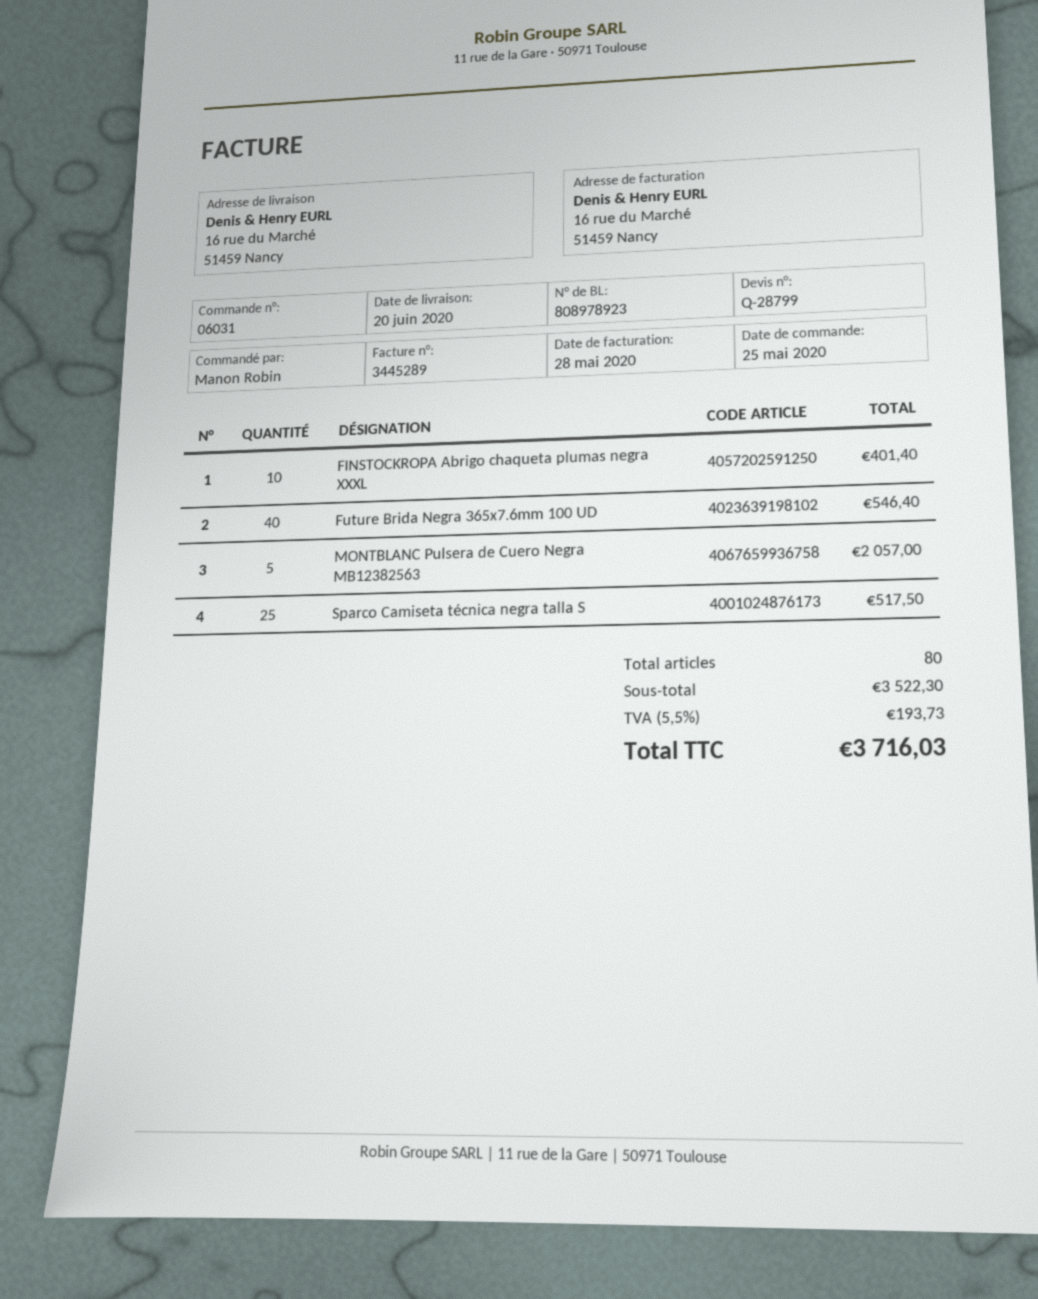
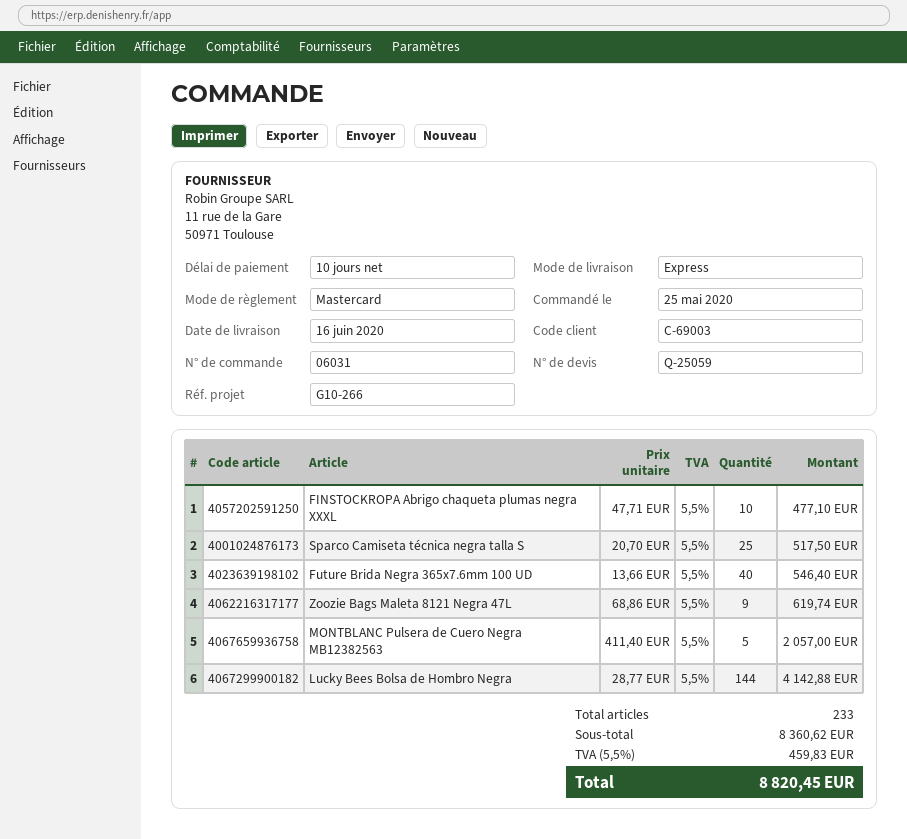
quote number: Q-28799 -> Q-25059
delivery date: 2020-06-20 -> 2020-06-16
FINSTOCKROPA Abrigo chaqueta plumas negra XXXL: 10 for 401.40 -> 10 for 477.10
Zoozie Bags Maleta 8121 Negra 47L: none -> 9 for 619.74
Lucky Bees Bolsa de Hombro Negra: none -> 144 for 4142.88
total quantity: 80 -> 233
subtotal: 3522.30 -> 8360.62
tax: 5.5% = 193.73 -> 5.5% = 459.83
total: 3716.03 -> 8820.45

